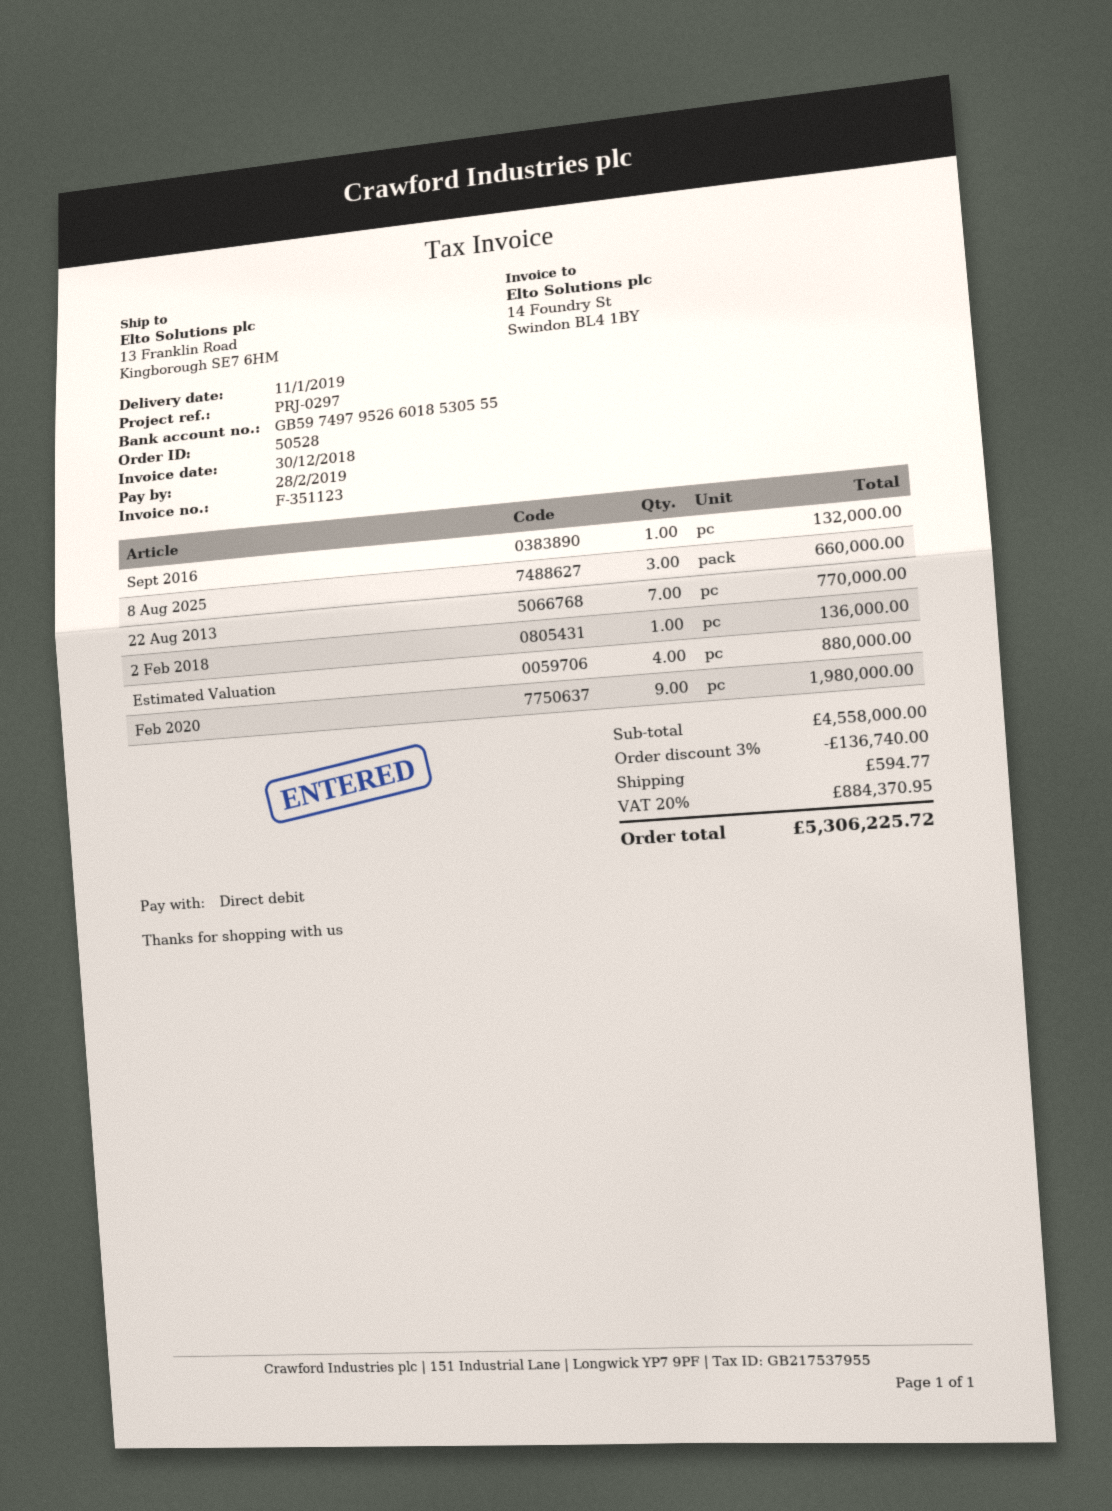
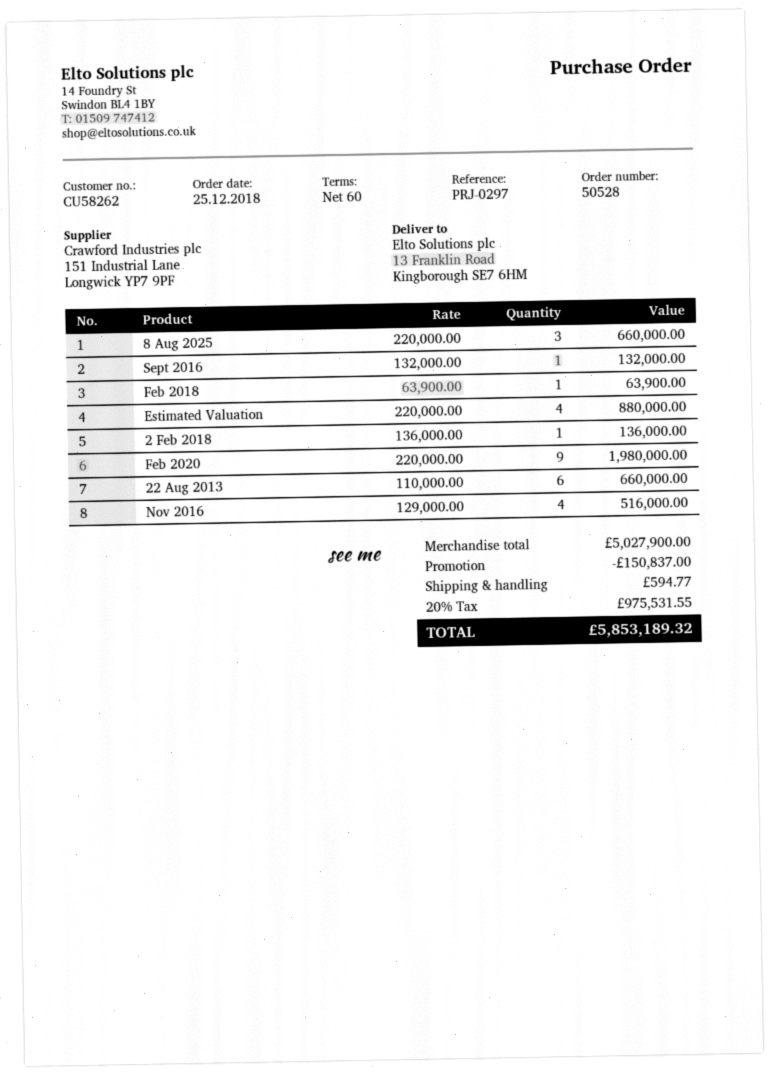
22 Aug 2013: 7 for 770000.00 -> 6 for 660000.00
Feb 2018: none -> 1 for 63900.00
Nov 2016: none -> 4 for 516000.00
subtotal: 4558000.00 -> 5027900.00
discount: 136740.00 -> 150837.00
tax: 20% = 884370.95 -> 20% = 975531.55
total: 5306225.72 -> 5853189.32

